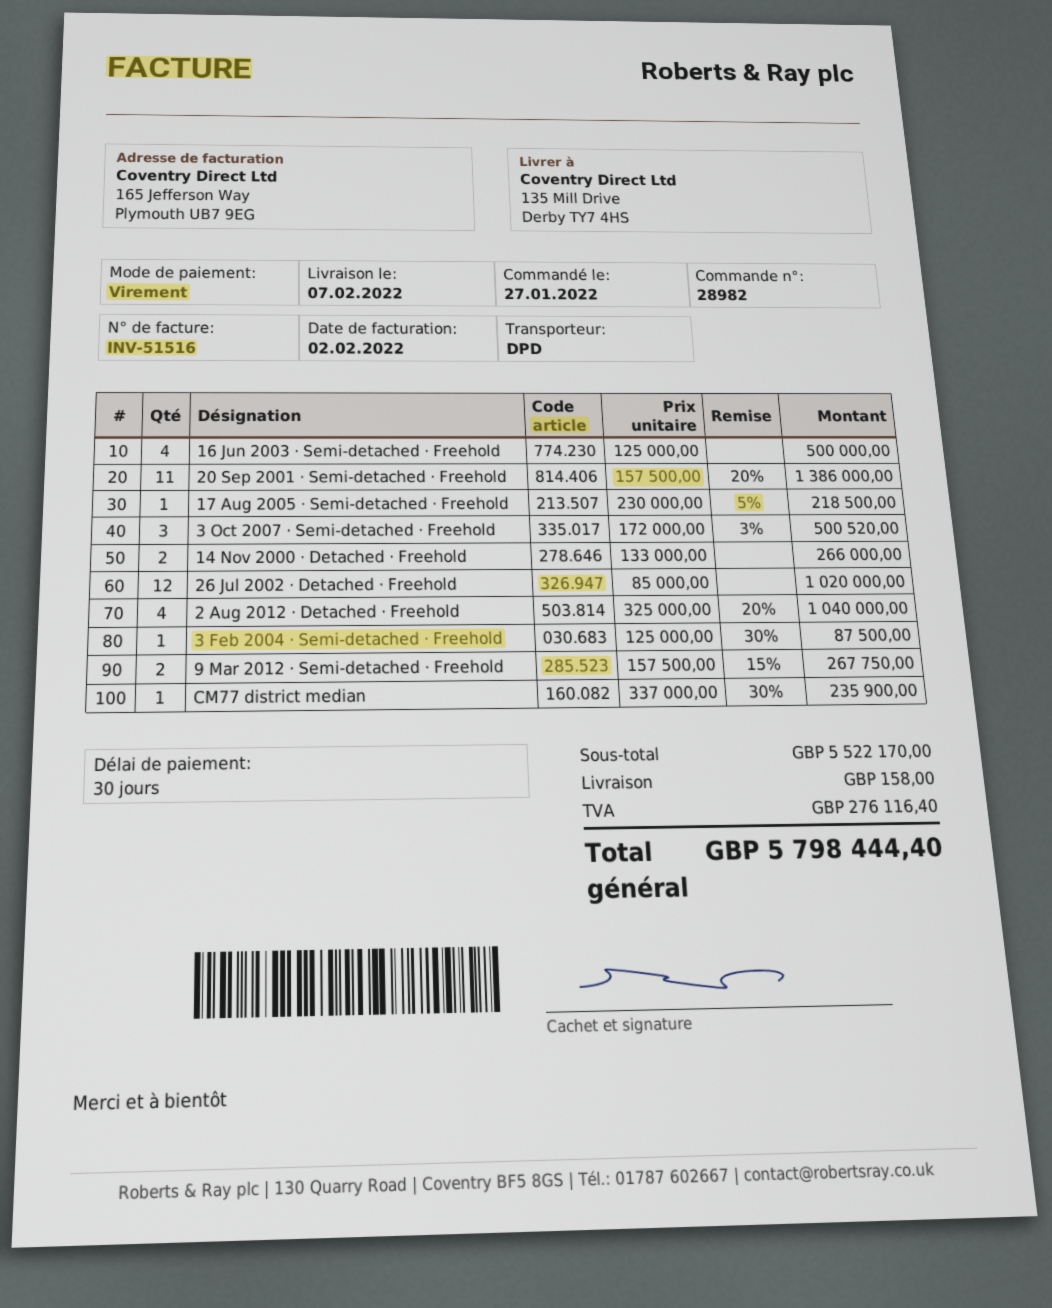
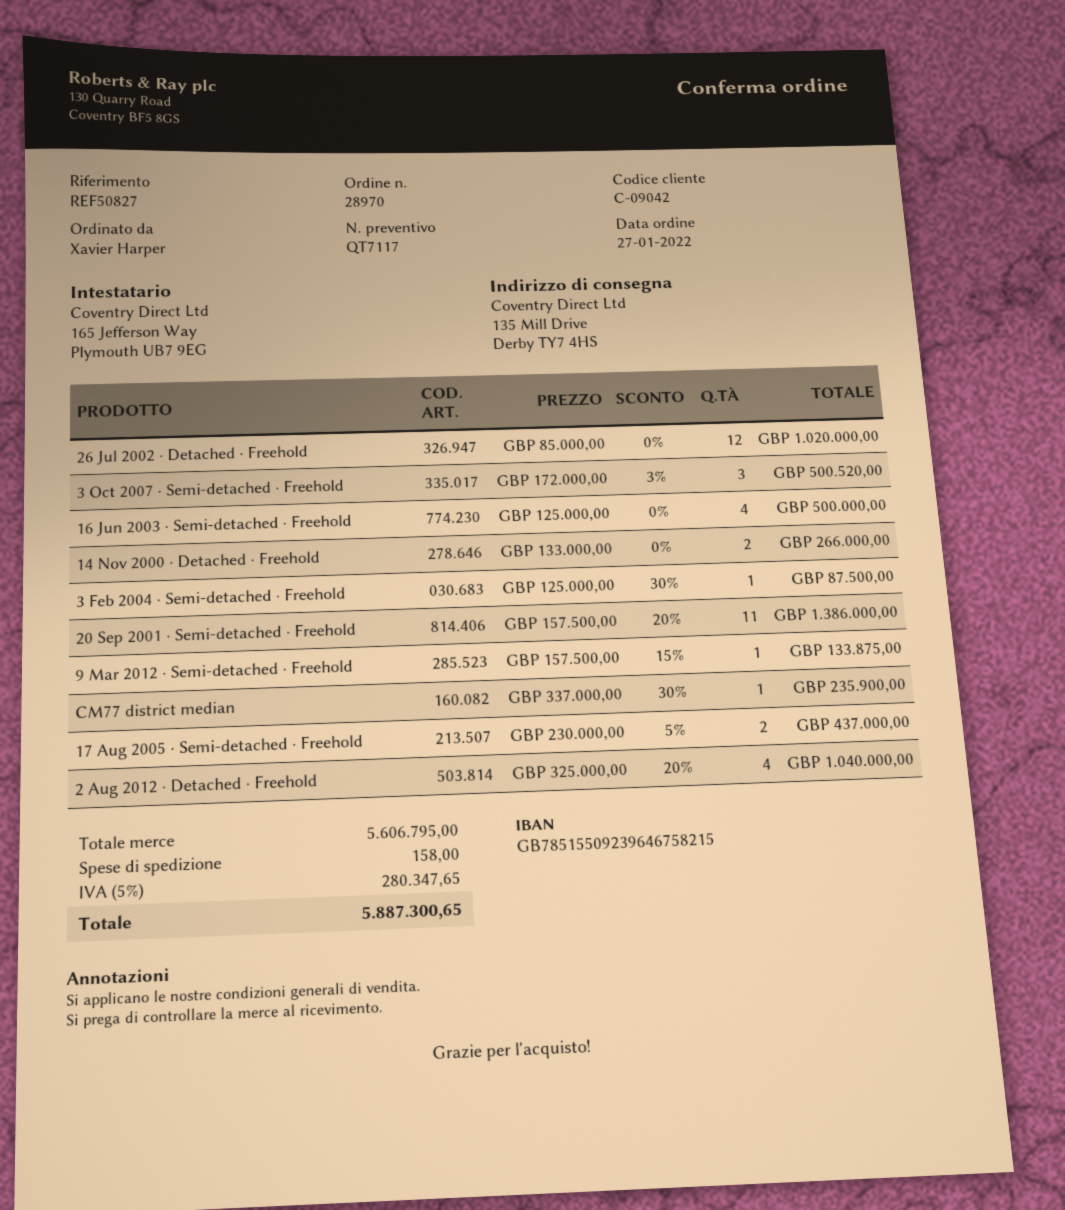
order number: 28982 -> 28970
17 Aug 2005 · Semi-detached · Freehold: 1 x 230000.00 - 5% = 218500.00 -> 2 x 230000.00 - 5% = 437000.00
9 Mar 2012 · Semi-detached · Freehold: 2 x 157500.00 - 15% = 267750.00 -> 1 x 157500.00 - 15% = 133875.00
subtotal: 5522170.00 -> 5606795.00
tax: 276116.40 -> 280347.65
total: 5798444.40 -> 5887300.65

